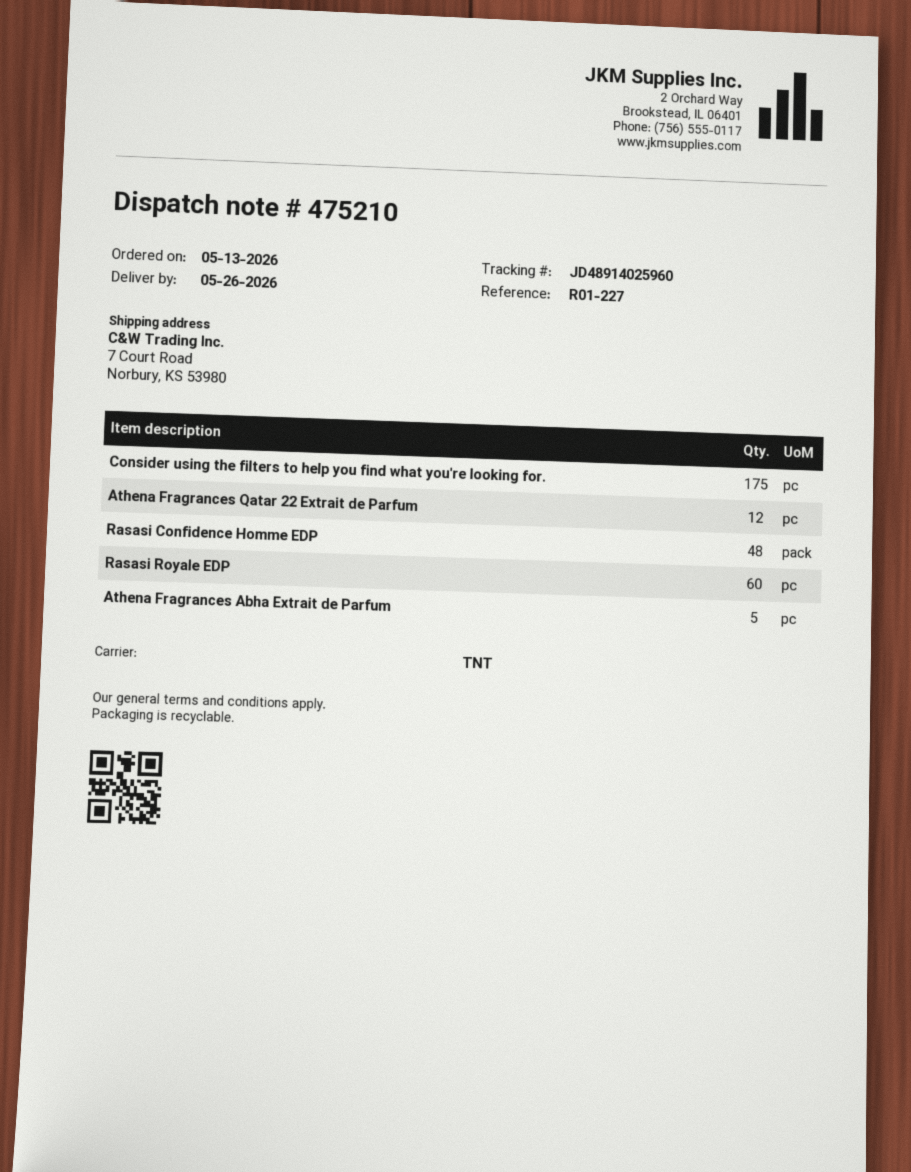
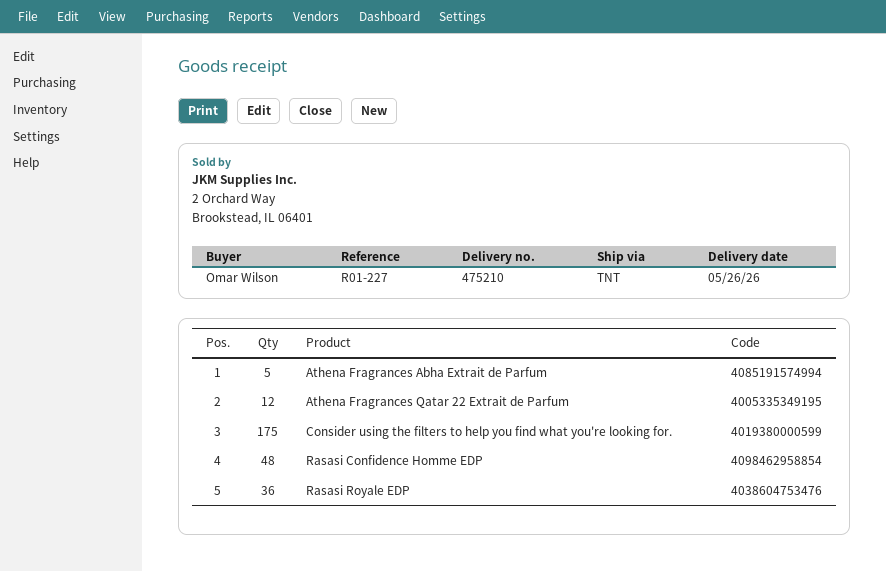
Rasasi Royale EDP: 60 -> 36

